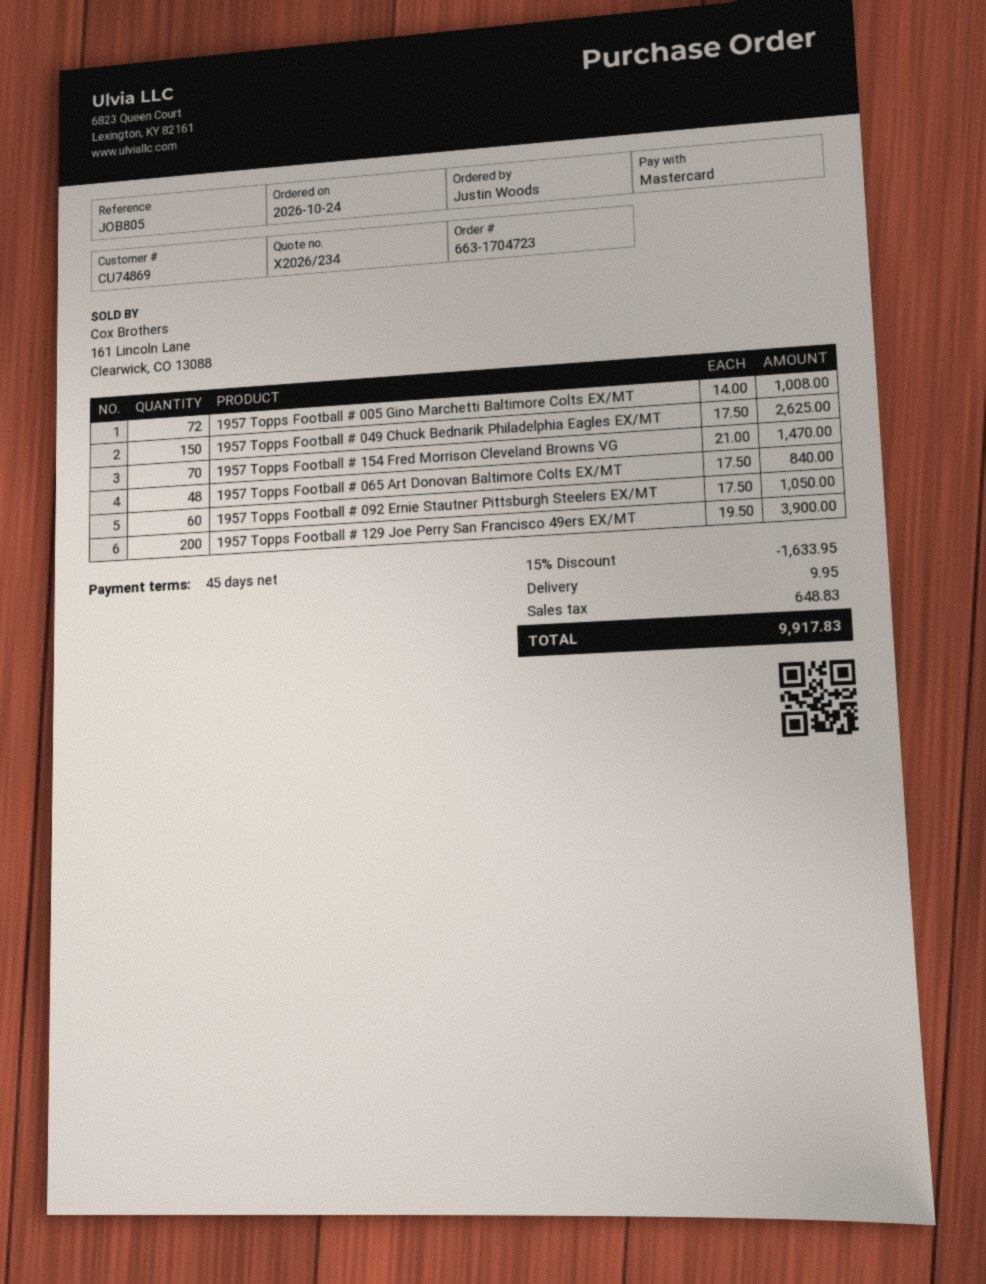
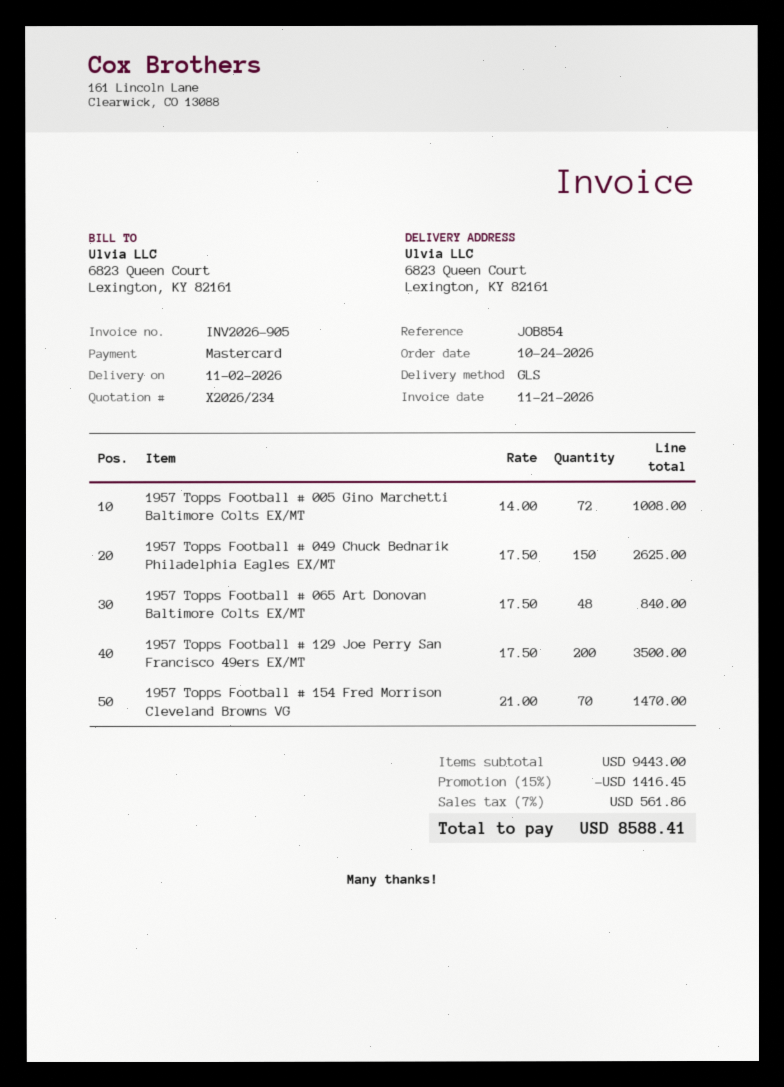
reference: JOB805 -> JOB854
1957 Topps Football # 092 Ernie Stautner Pittsburgh Steelers EX/MT: 60 x 17.50 = 1050.00 -> none
1957 Topps Football # 129 Joe Perry San Francisco 49ers EX/MT: 200 x 19.50 = 3900.00 -> 200 x 17.50 = 3500.00
discount: 15% = 1633.95 -> 15% = 1416.45
shipping: 9.95 -> none
tax: 648.83 -> 561.86
total: 9917.83 -> 8588.41

